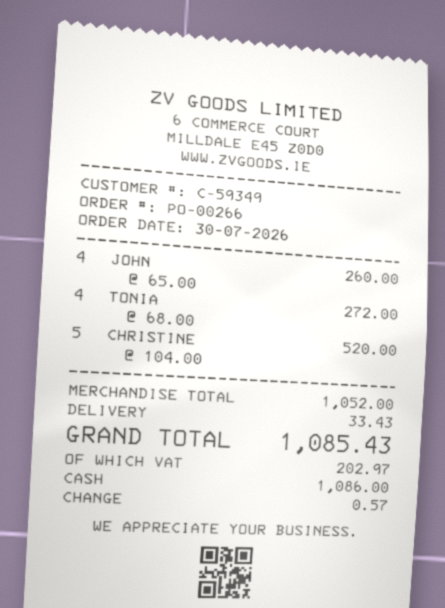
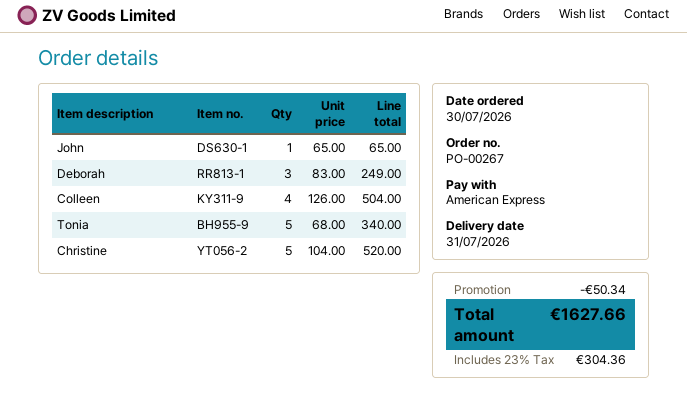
order number: PO-00266 -> PO-00267
payment method: cash -> American Express
JOHN: 4 x 65.00 = 260.00 -> 1 x 65.00 = 65.00
TONIA: 4 x 68.00 = 272.00 -> 5 x 68.00 = 340.00
Deborah: none -> 3 x 83.00 = 249.00
Colleen: none -> 4 x 126.00 = 504.00
discount: none -> 50.34
shipping: 33.43 -> none
tax: 202.97 -> 304.36
total: 1085.43 -> 1627.66

